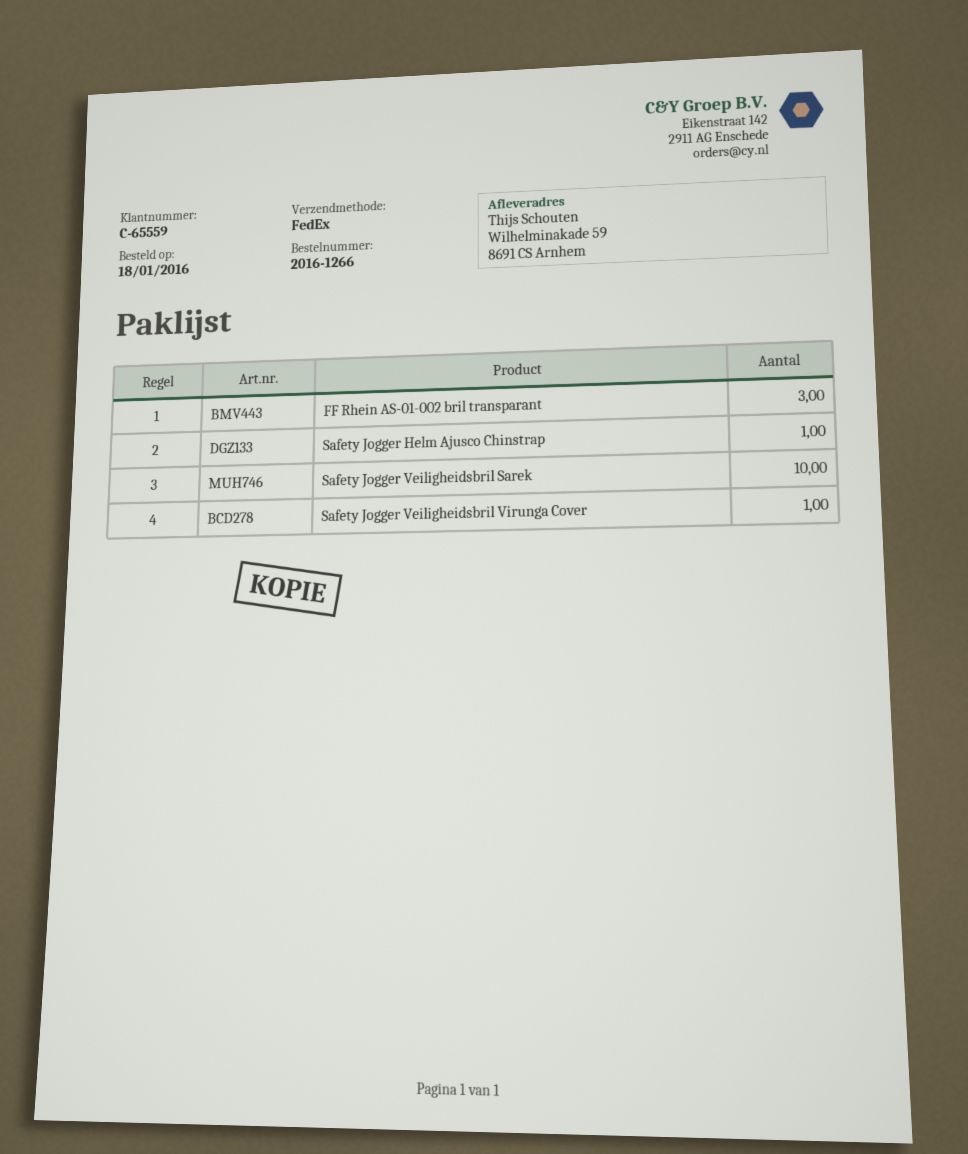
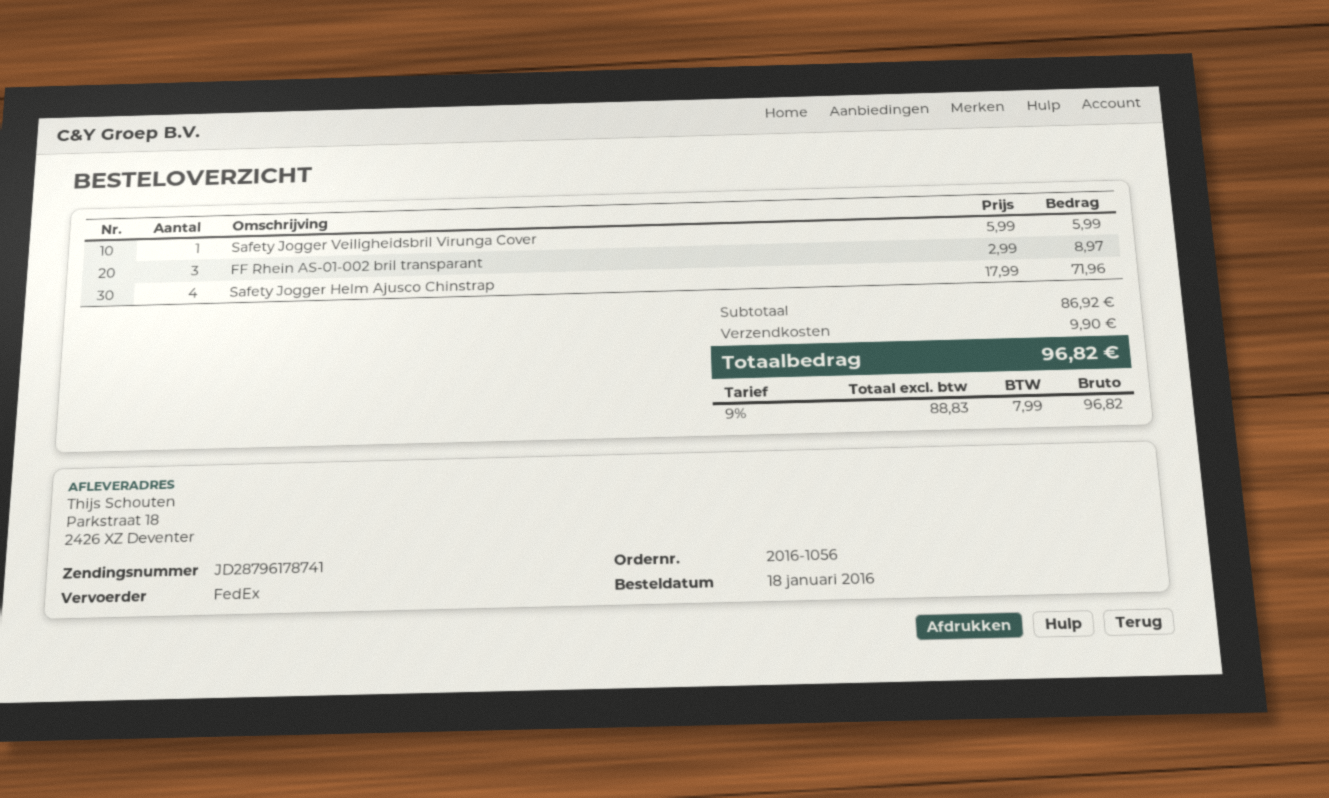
order number: 2016-1266 -> 2016-1056
ship to: Wilhelminakade 59, 8691 CS Arnhem -> Parkstraat 18, 2426 XZ Deventer
Safety Jogger Helm Ajusco Chinstrap: 1 -> 4
Safety Jogger Veiligheidsbril Sarek: 10 -> none

